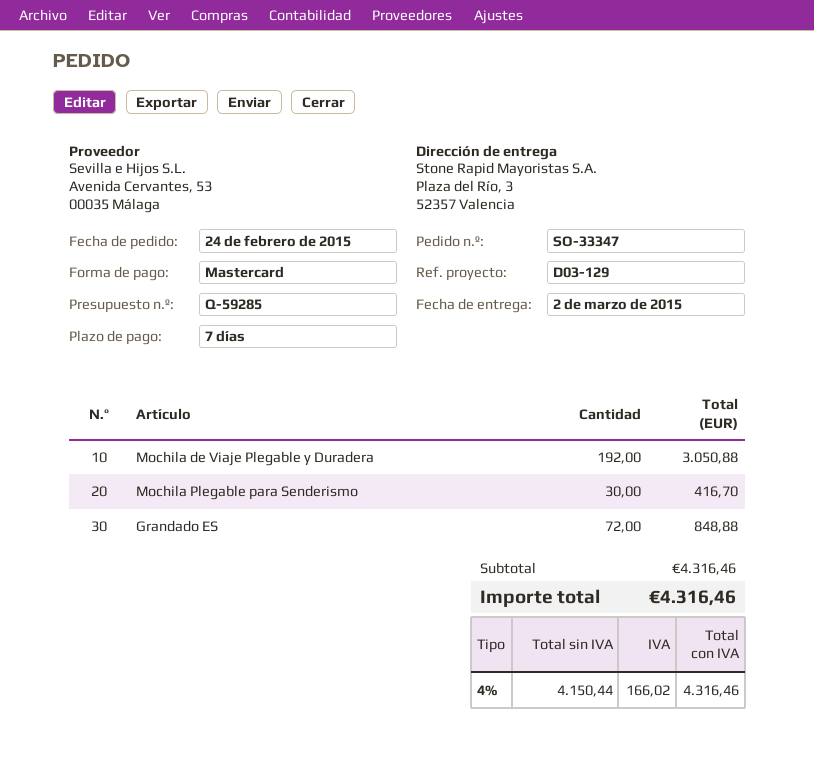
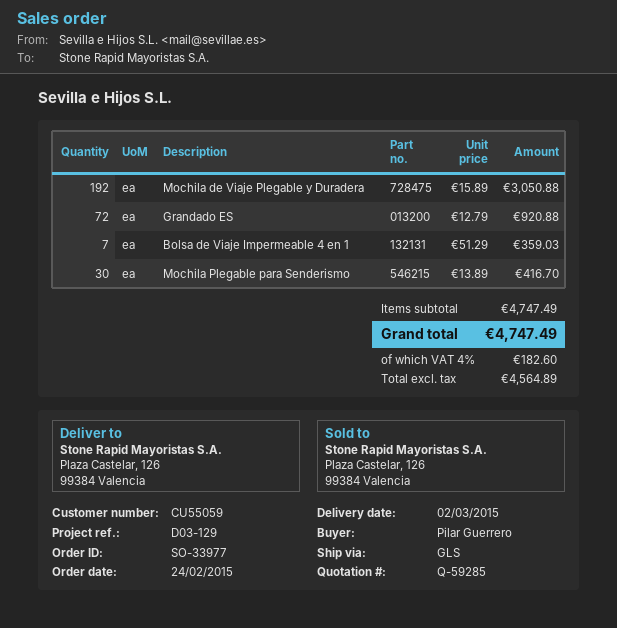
order number: SO-33347 -> SO-33977
ship to: Plaza del Río, 3, 52357 Valencia -> Plaza Castelar, 126, 99384 Valencia
Grandado ES: 72 for 848.88 -> 72 for 920.88
Bolsa de Viaje Impermeable 4 en 1: none -> 7 for 359.03
subtotal: 4316.46 -> 4747.49
net: 4150.44 -> 4564.89
tax: 4% = 166.02 -> 4% = 182.60
total: 4316.46 -> 4747.49

